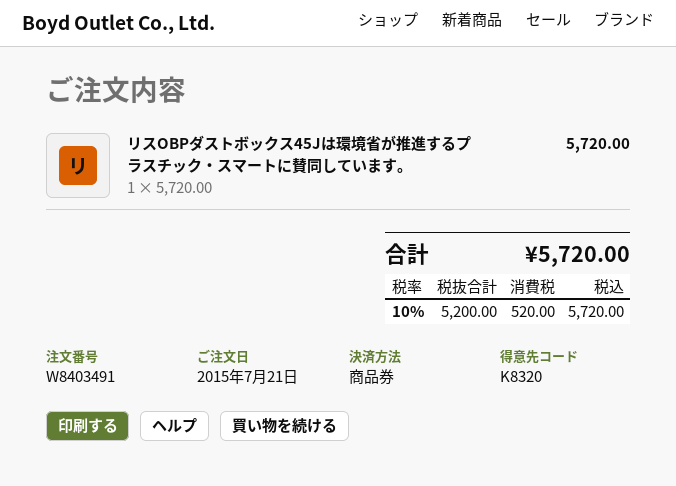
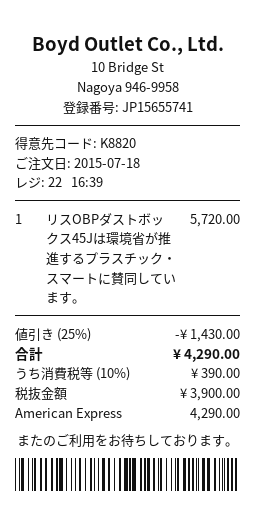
order date: 2015-07-21 -> 2015-07-18
customer number: K8320 -> K8820
payment method: gift card -> American Express
discount: none -> 25% = 1430.00
net: 5200.00 -> 3900.00
tax: 10% = 520.00 -> 10% = 390.00
total: 5720.00 -> 4290.00

